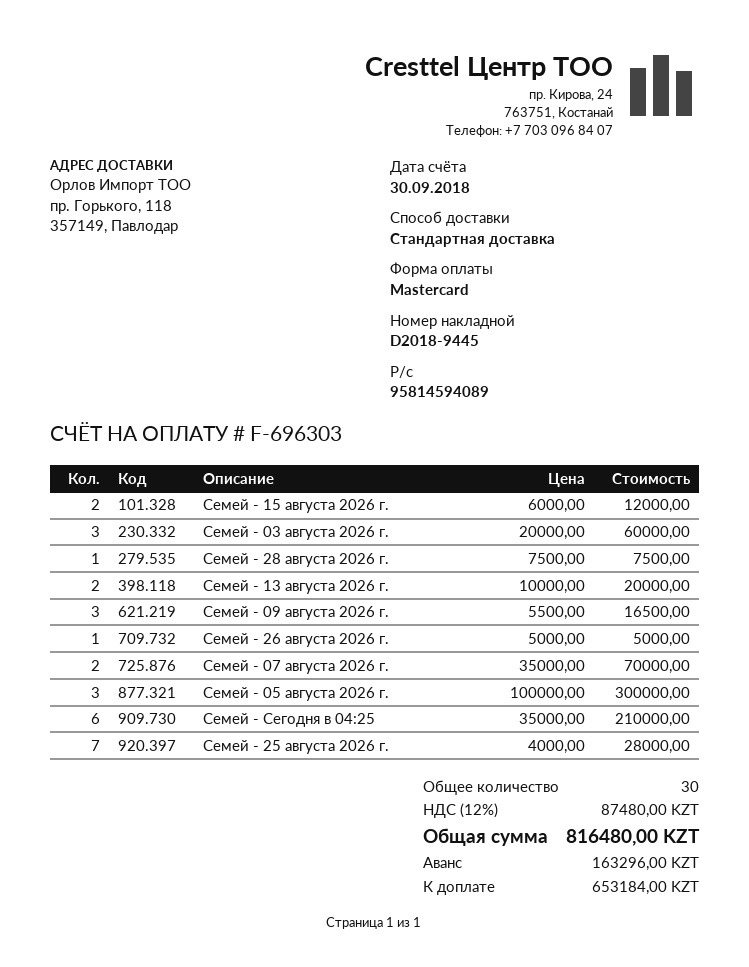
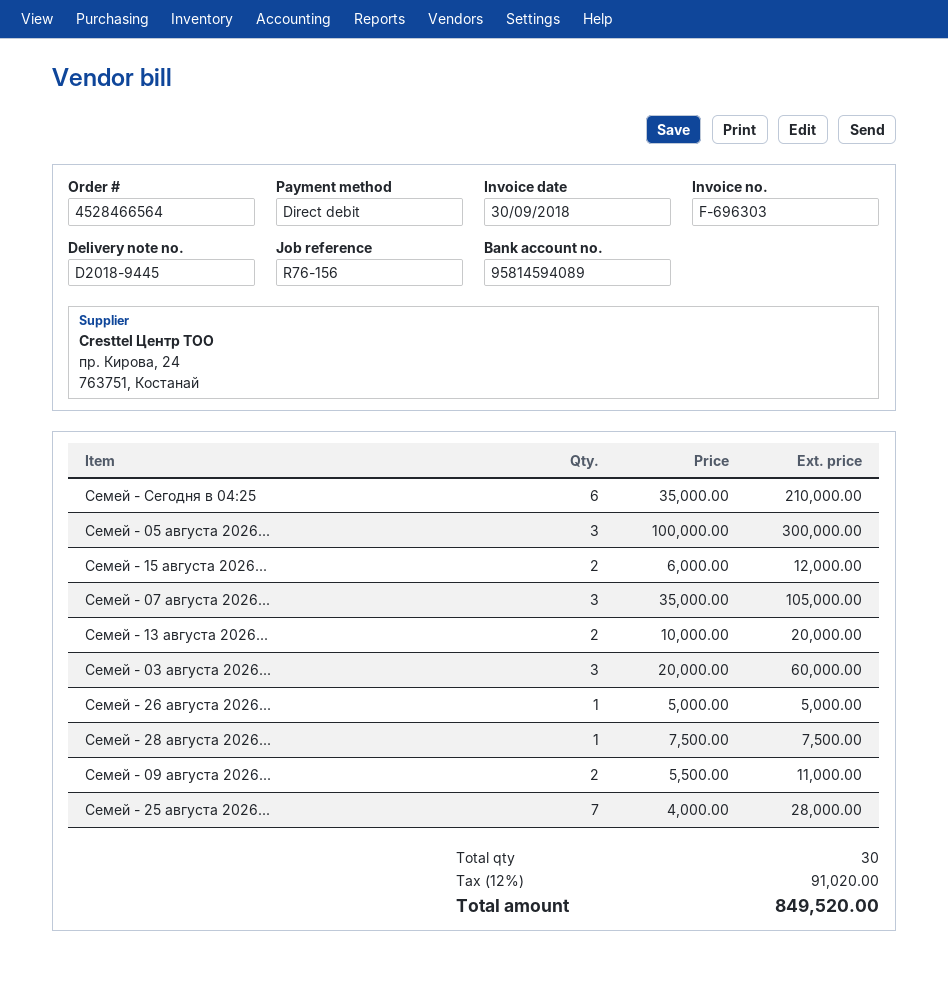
payment method: Mastercard -> direct debit
Семей - 09 августа 2026 г.: 3 x 5500.00 = 16500.00 -> 2 x 5500.00 = 11000.00
Семей - 07 августа 2026 г.: 2 x 35000.00 = 70000.00 -> 3 x 35000.00 = 105000.00
tax: 12% = 87480.00 -> 12% = 91020.00
total: 816480.00 -> 849520.00

